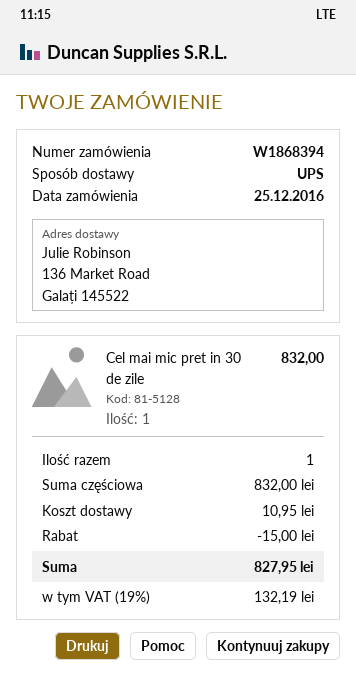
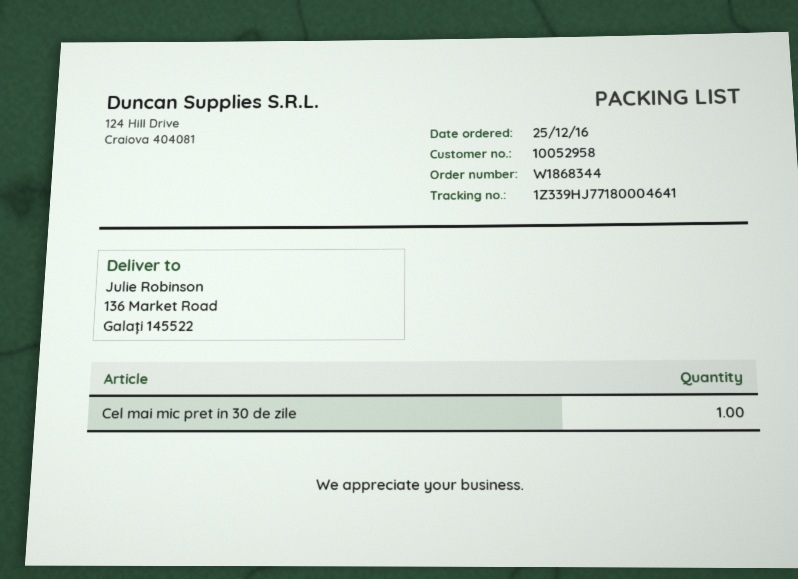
order number: W1868394 -> W1868344

